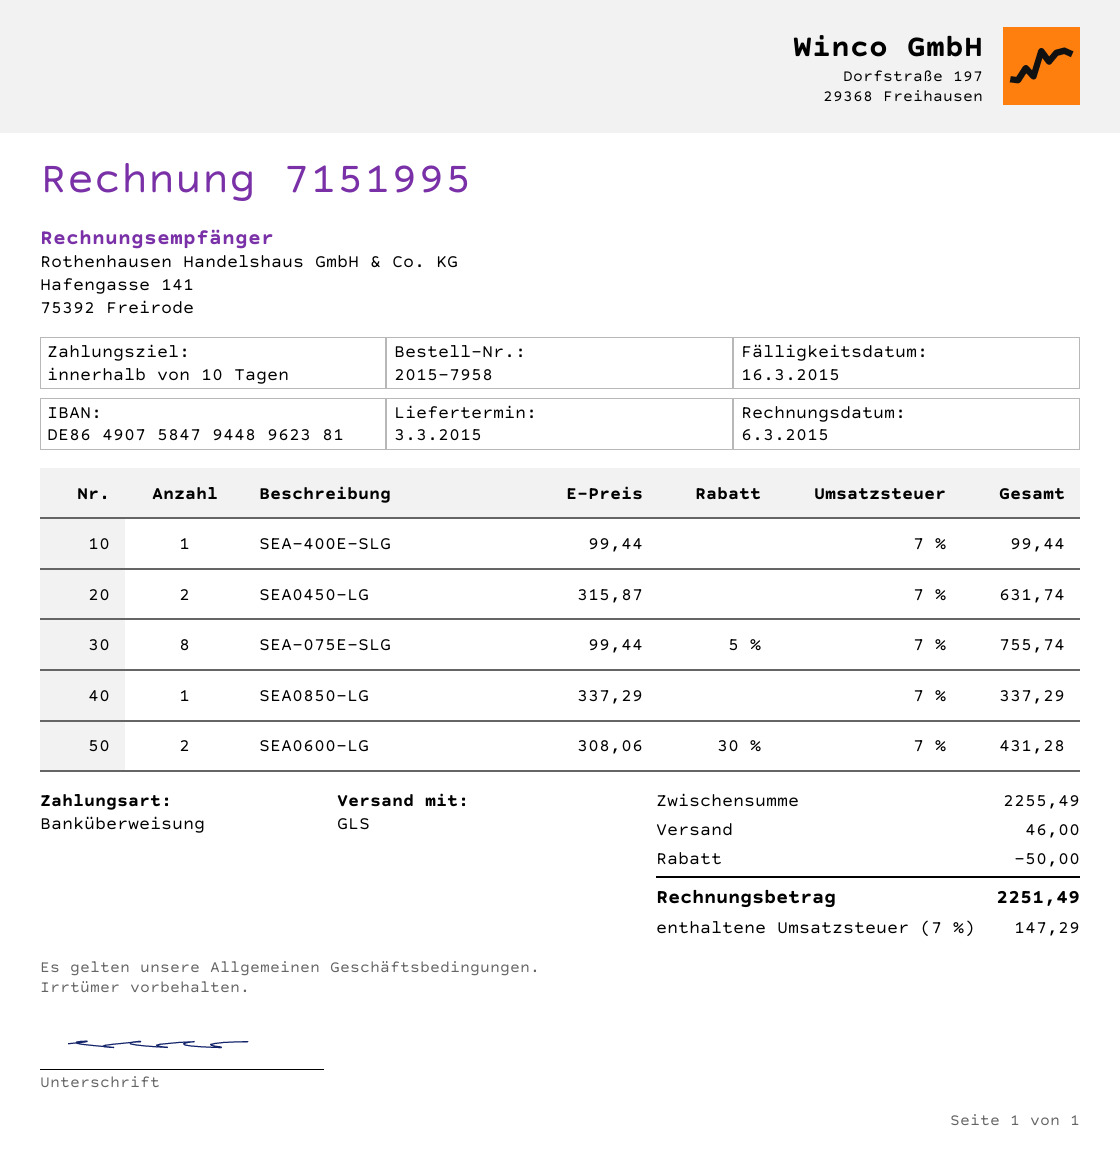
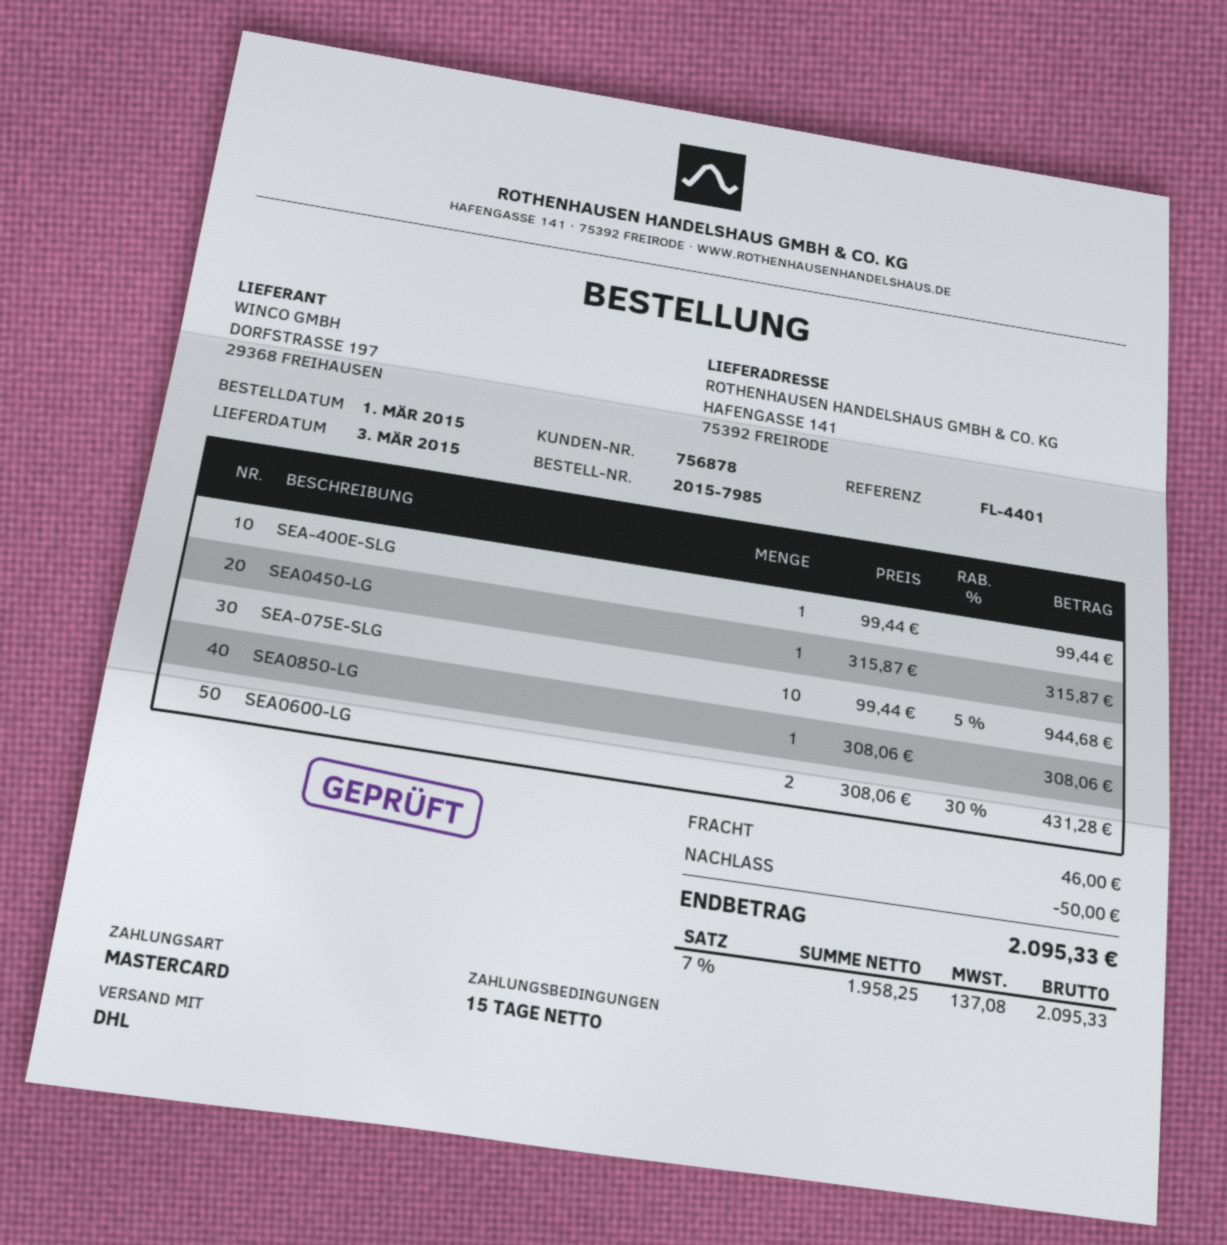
order number: 2015-7958 -> 2015-7985
payment terms: 10 days -> 15 days
payment method: bank transfer -> Mastercard
shipping method: GLS -> DHL
SEA0450-LG: 2 x 315.87 = 631.74 -> 1 x 315.87 = 315.87
SEA-075E-SLG: 8 x 99.44 - 5% = 755.74 -> 10 x 99.44 - 5% = 944.68
SEA0850-LG: 1 x 337.29 = 337.29 -> 1 x 308.06 = 308.06
tax: 7% = 147.29 -> 7% = 137.08
total: 2251.49 -> 2095.33

